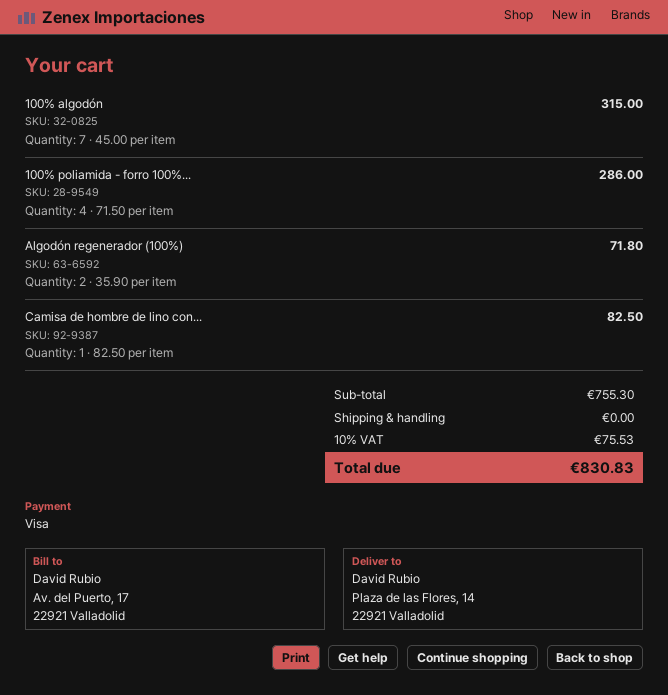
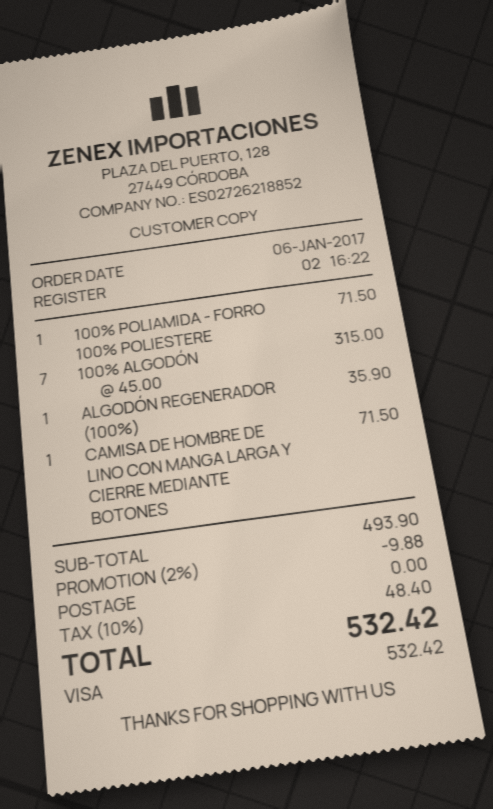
100% poliamida - forro 100%...: 4 x 71.50 = 286.00 -> 1 x 71.50 = 71.50
Algodón regenerador (100%): 2 x 35.90 = 71.80 -> 1 x 35.90 = 35.90
Camisa de hombre de lino con...: 1 x 82.50 = 82.50 -> 1 x 71.50 = 71.50
subtotal: 755.30 -> 493.90
discount: none -> 2% = 9.88
tax: 10% = 75.53 -> 10% = 48.40
total: 830.83 -> 532.42

